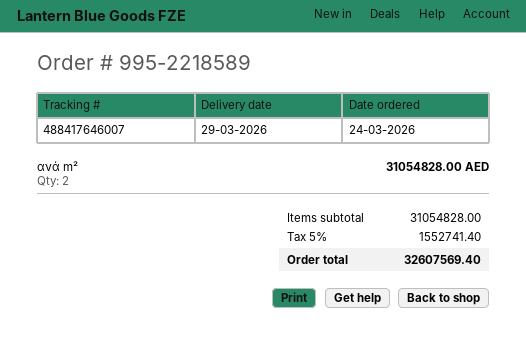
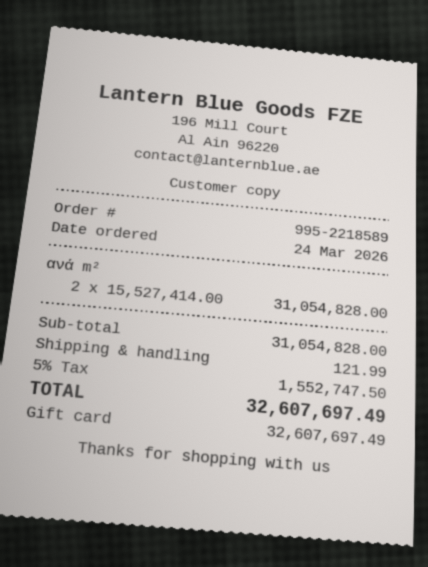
shipping: none -> 121.99
tax: 5% = 1552741.40 -> 5% = 1552747.50
total: 32607569.40 -> 32607697.49

